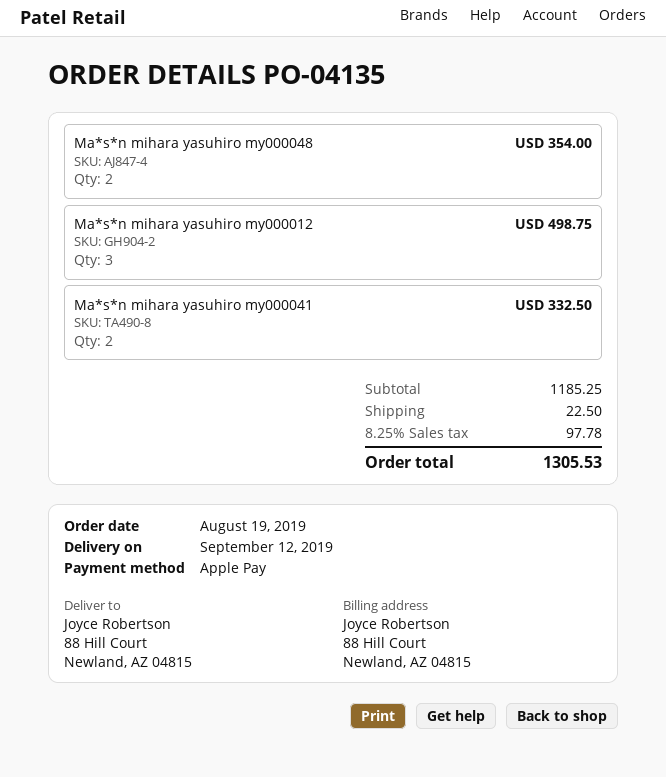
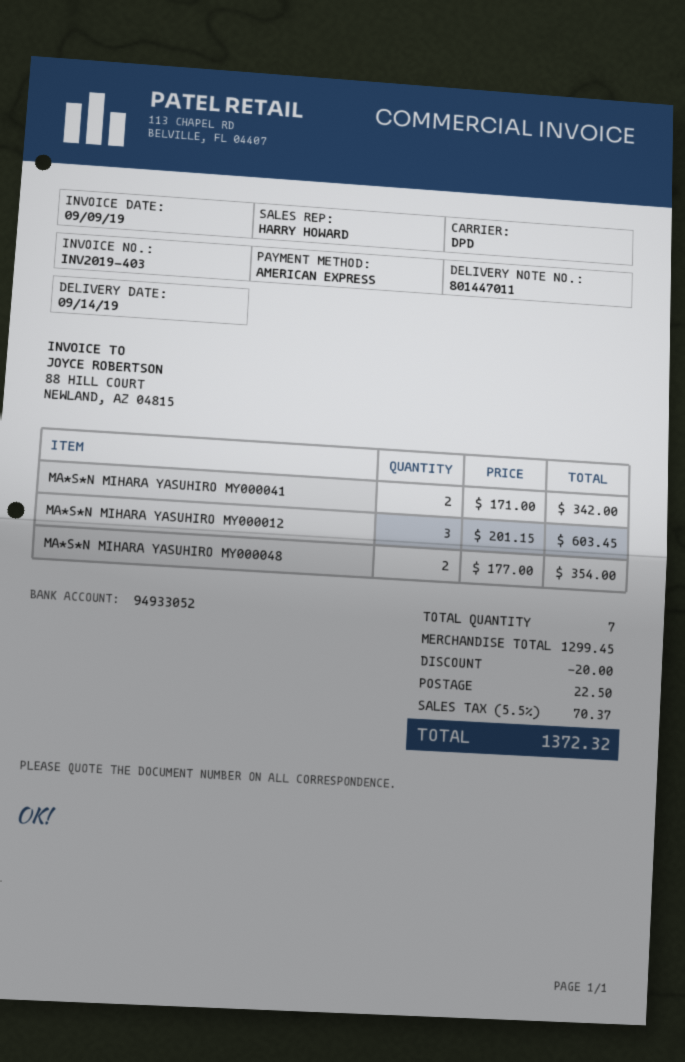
delivery date: 2019-09-12 -> 2019-09-14
payment method: Apple Pay -> American Express
Ma*s*n mihara yasuhiro my000012: 3 for 498.75 -> 3 for 603.45
Ma*s*n mihara yasuhiro my000041: 2 for 332.50 -> 2 for 342.00
subtotal: 1185.25 -> 1299.45
discount: none -> 20.00
tax: 8.25% = 97.78 -> 5.5% = 70.37
total: 1305.53 -> 1372.32

